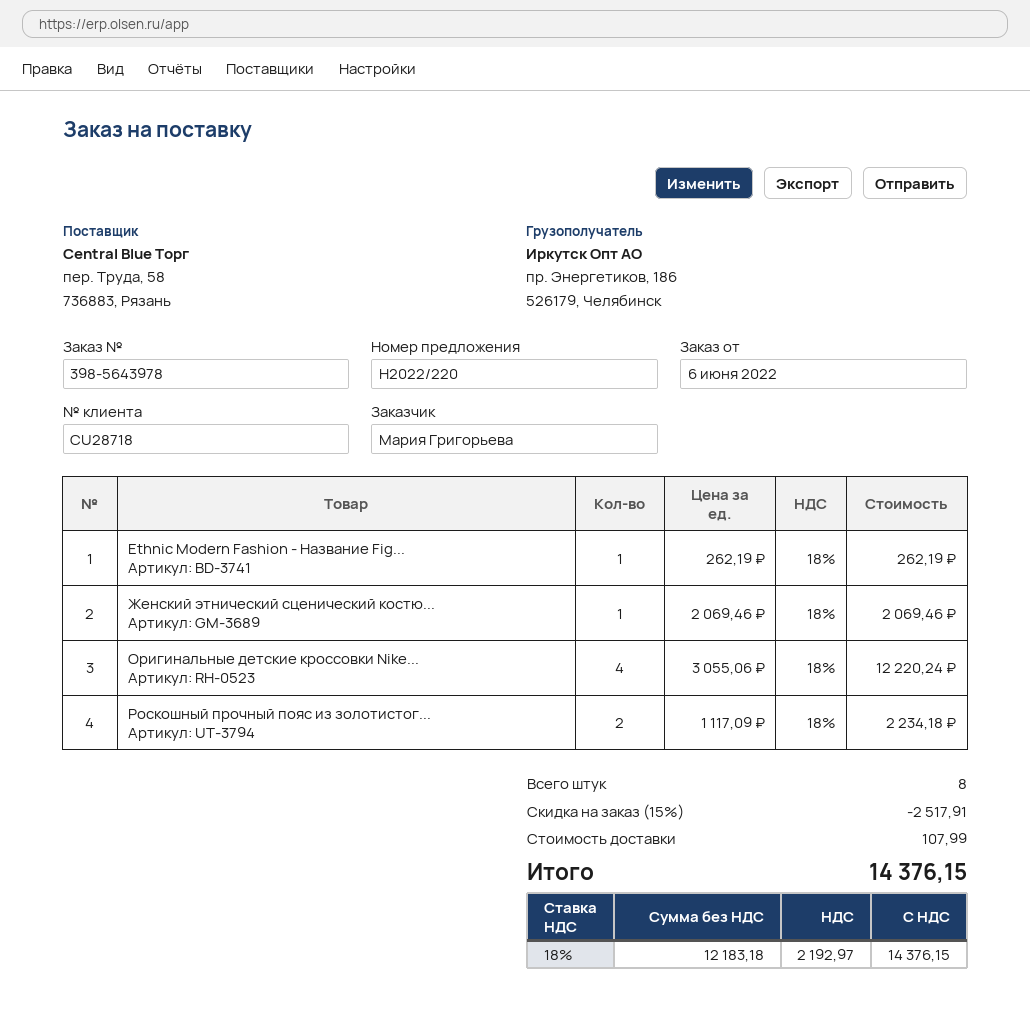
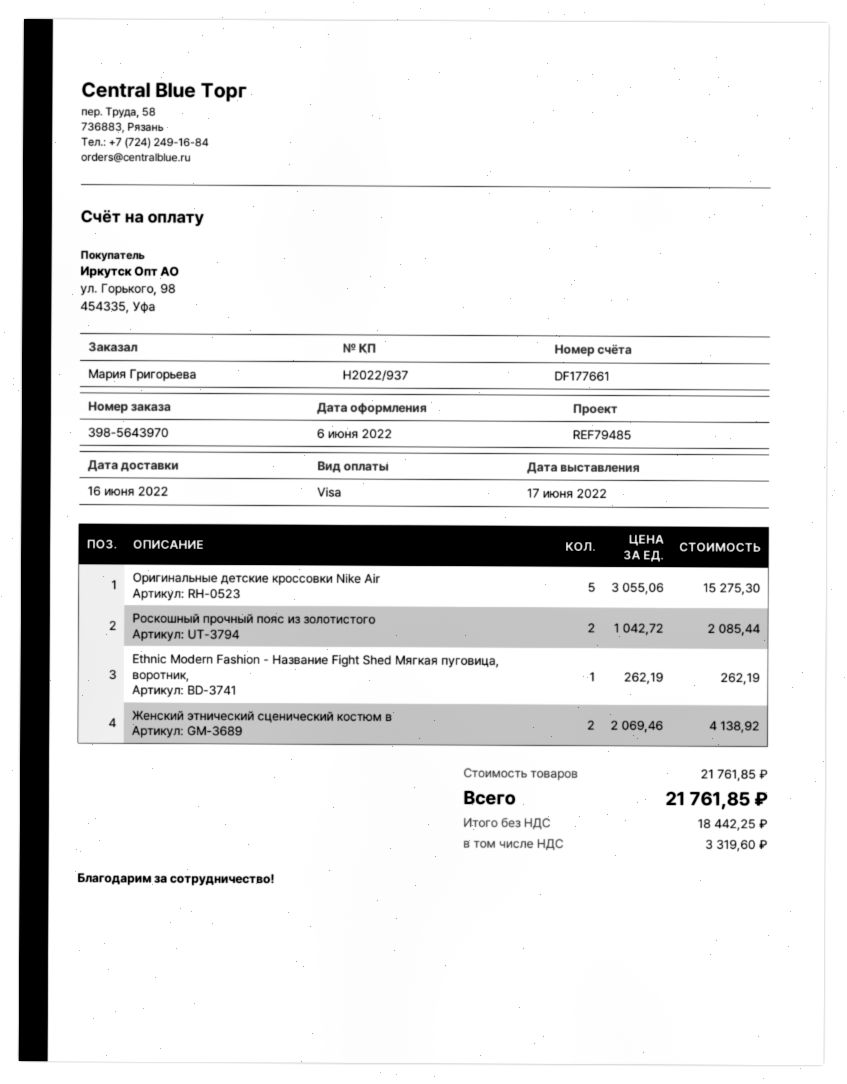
quote number: H2022/220 -> H2022/937
order number: 398-5643978 -> 398-5643970
Женский этнический сценический костю...: 1 x 2069.46 = 2069.46 -> 2 x 2069.46 = 4138.92
Оригинальные детские кроссовки Nike...: 4 x 3055.06 = 12220.24 -> 5 x 3055.06 = 15275.30
Роскошный прочный пояс из золотистог...: 2 x 1117.09 = 2234.18 -> 2 x 1042.72 = 2085.44
discount: 15% = 2517.91 -> none
shipping: 107.99 -> none
net: 12183.18 -> 18442.25
tax: 2192.97 -> 3319.60
total: 14376.15 -> 21761.85

